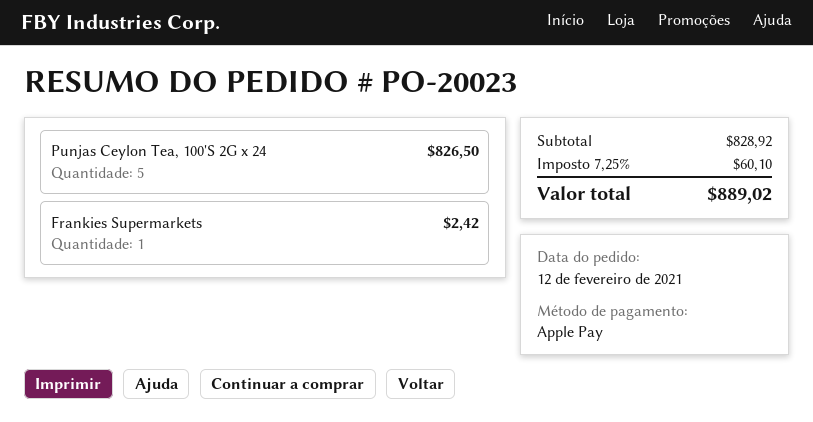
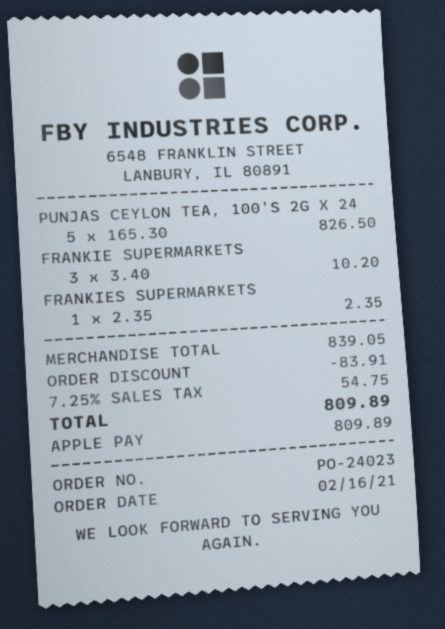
order number: PO-20023 -> PO-24023
order date: 2021-02-12 -> 2021-02-16
Frankies Supermarkets: 1 for 2.42 -> 1 for 2.35
FRANKIE SUPERMARKETS: none -> 3 for 10.20
subtotal: 828.92 -> 839.05
discount: none -> 83.91
tax: 7.25% = 60.10 -> 7.25% = 54.75
total: 889.02 -> 809.89

